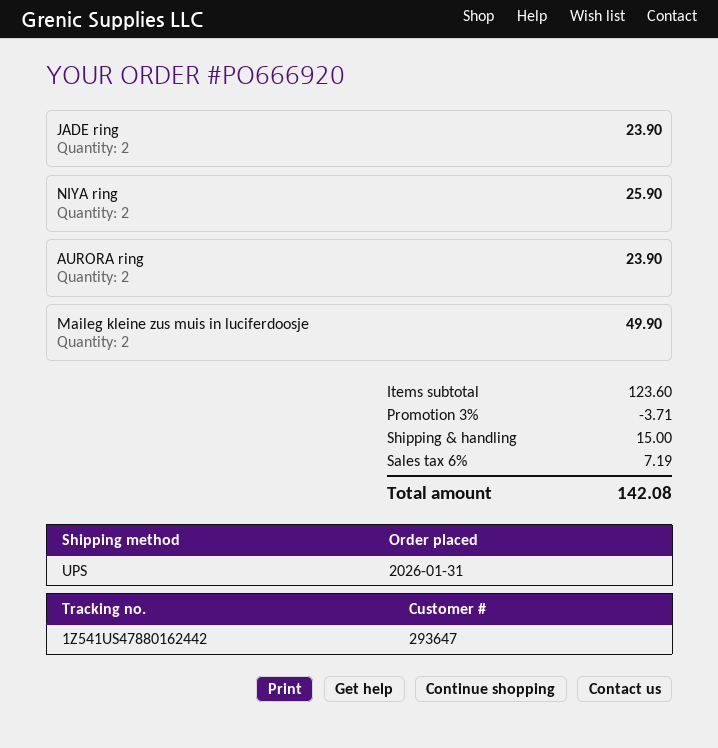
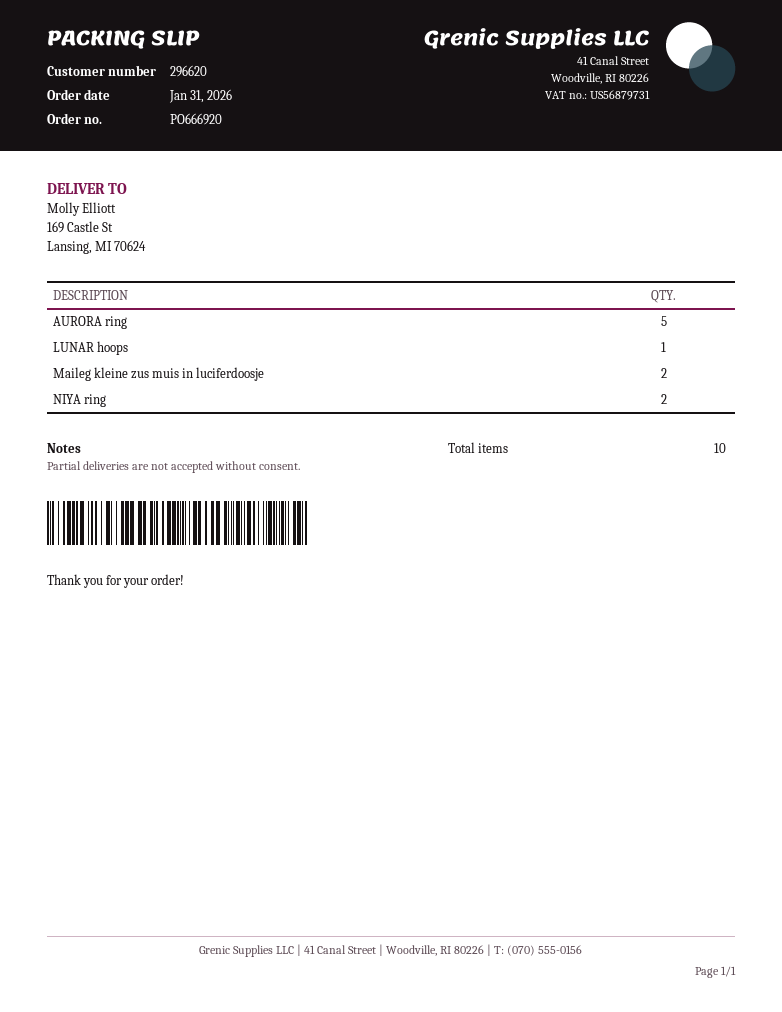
customer number: 293647 -> 296620
JADE ring: 2 -> none
AURORA ring: 2 -> 5
LUNAR hoops: none -> 1

